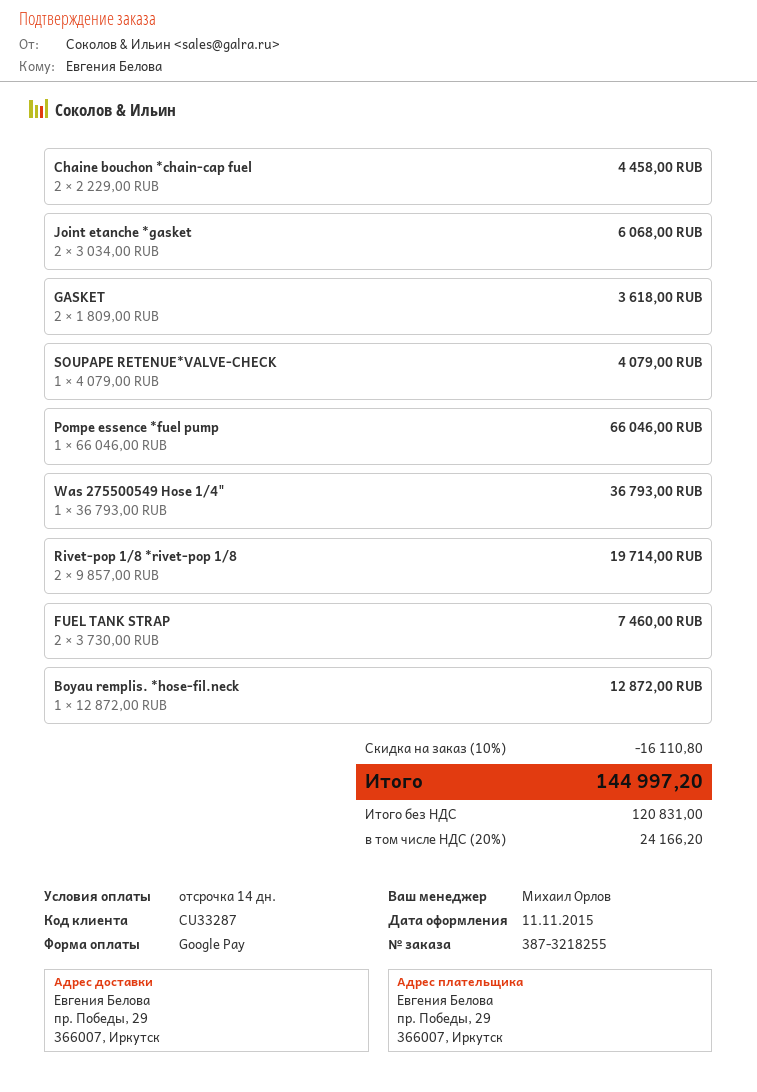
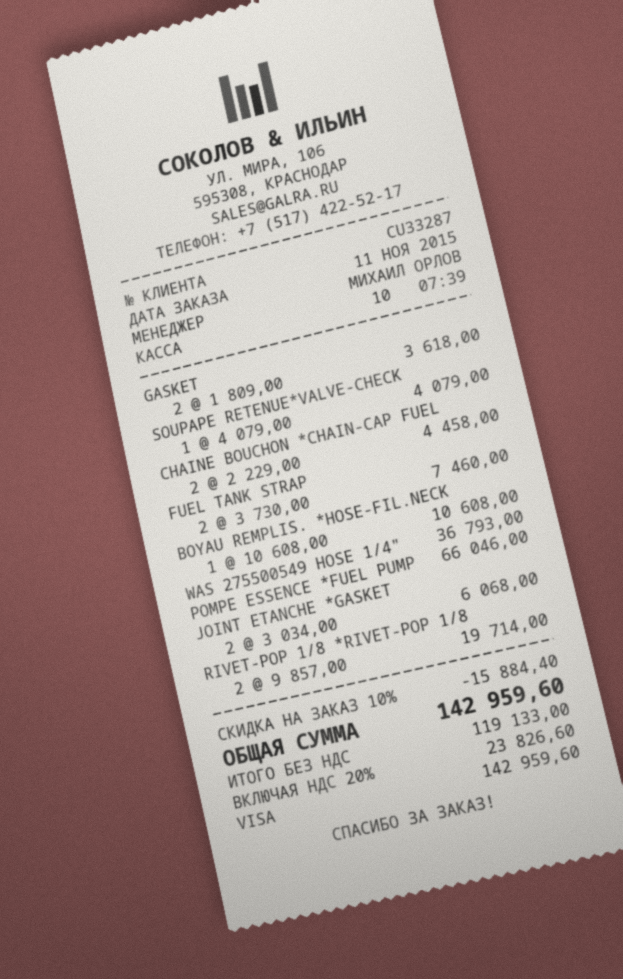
payment method: Google Pay -> Visa
Boyau remplis. *hose-fil.neck: 1 x 12872.00 = 12872.00 -> 1 x 10608.00 = 10608.00
discount: 10% = 16110.80 -> 10% = 15884.40
net: 120831.00 -> 119133.00
tax: 20% = 24166.20 -> 20% = 23826.60
total: 144997.20 -> 142959.60

